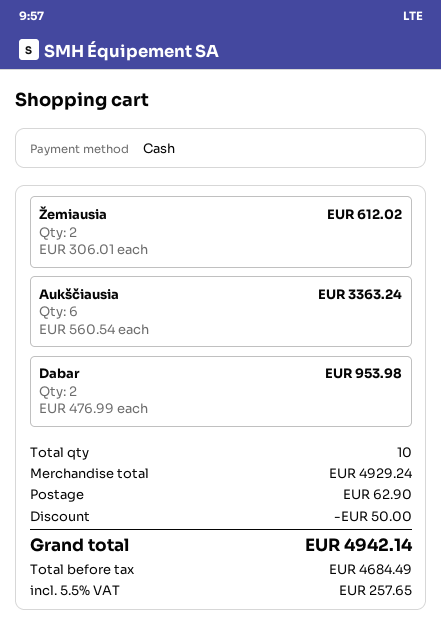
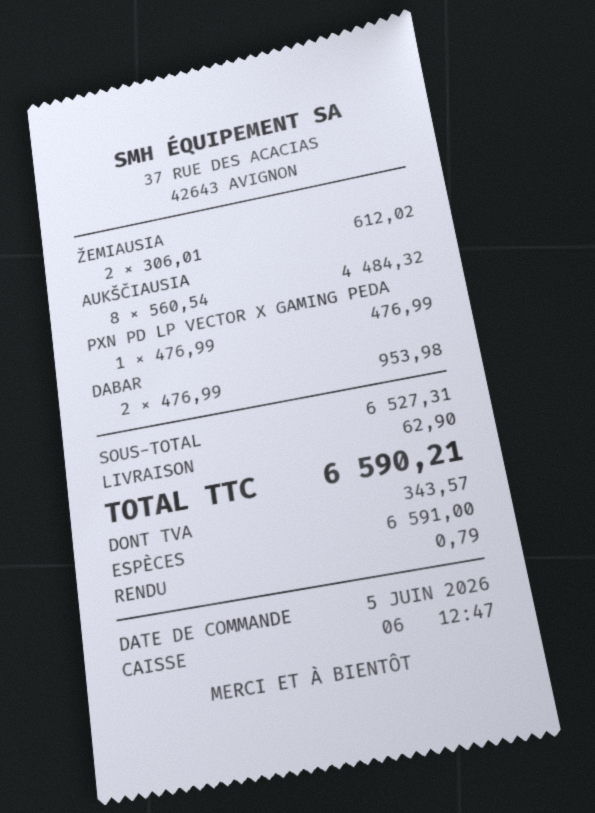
Aukščiausia: 6 x 560.54 = 3363.24 -> 8 x 560.54 = 4484.32
PXN PD LP VECTOR X GAMING PEDA: none -> 1 x 476.99 = 476.99
subtotal: 4929.24 -> 6527.31
discount: 50.00 -> none
tax: 257.65 -> 343.57
total: 4942.14 -> 6590.21

